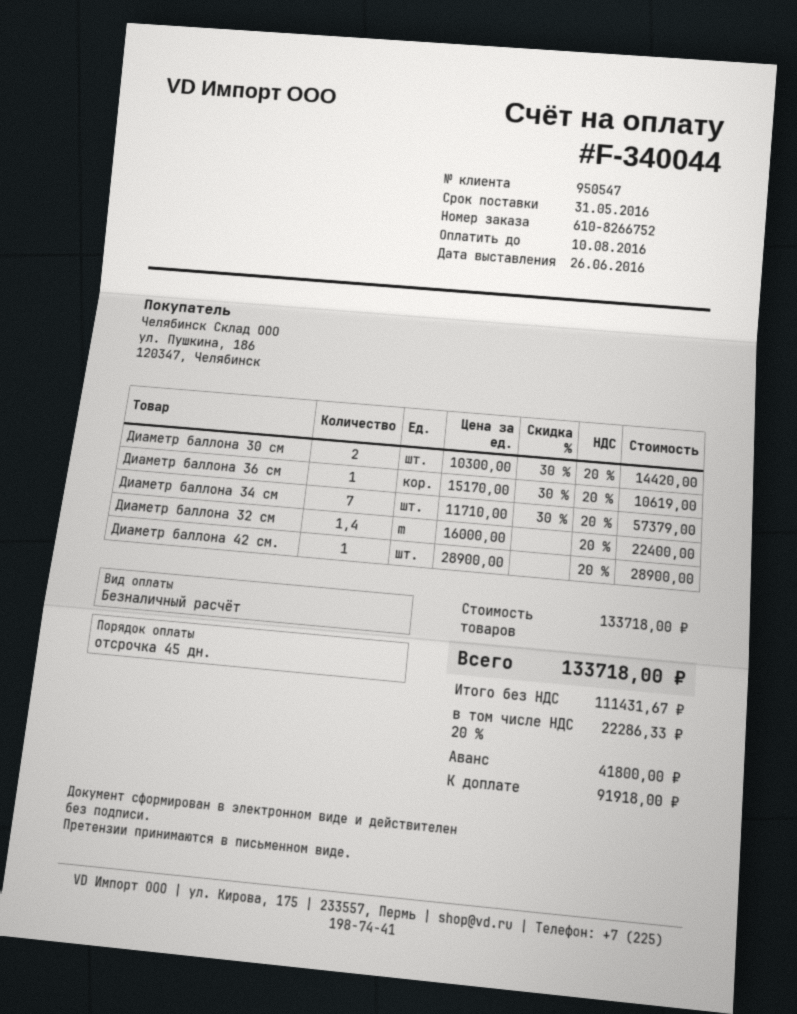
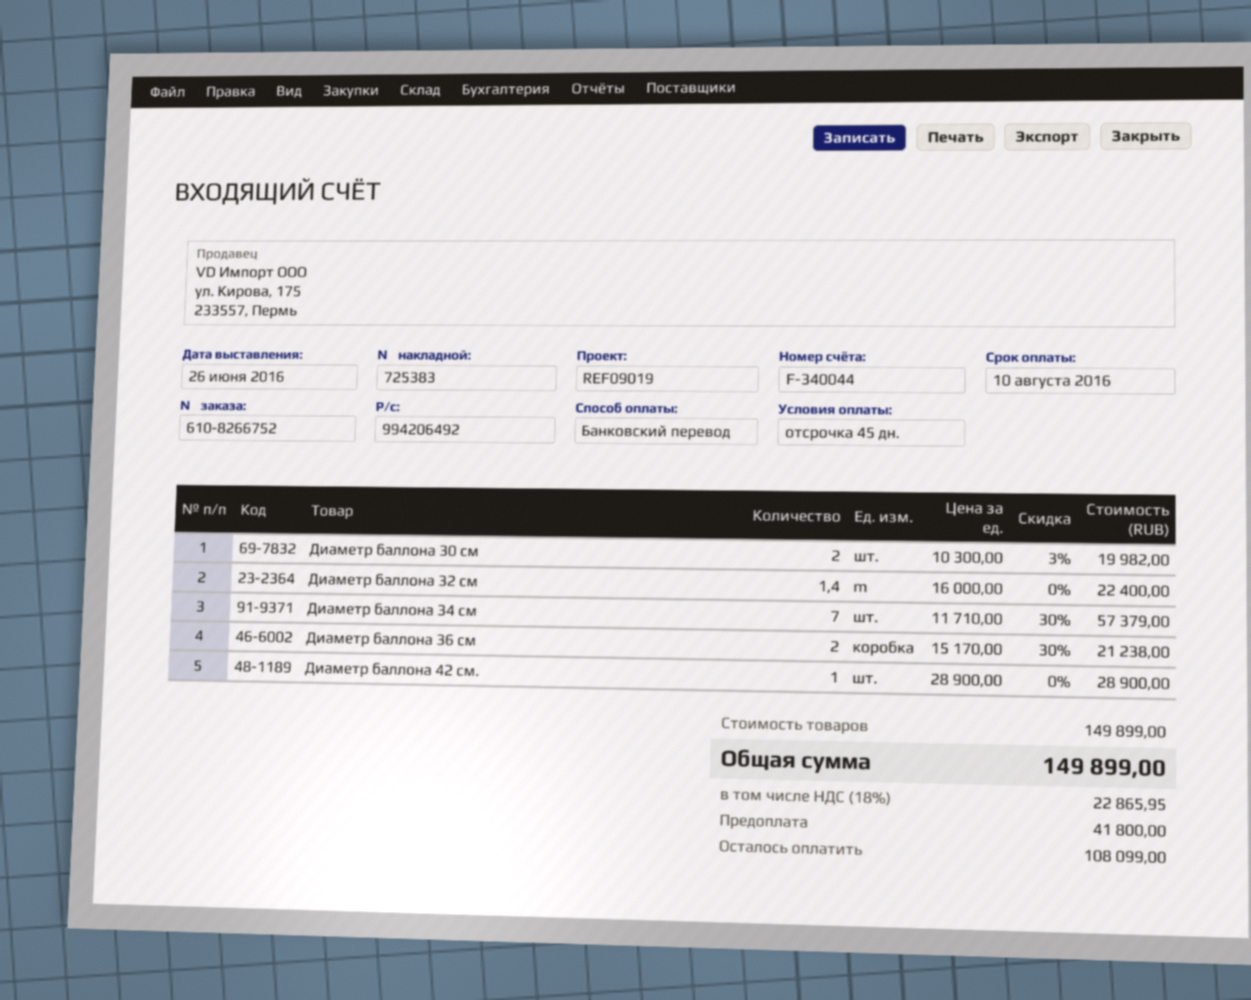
Диаметр баллона 30 см: 2 x 10300.00 - 30% = 14420.00 -> 2 x 10300.00 - 3% = 19982.00
Диаметр баллона 36 см: 1 x 15170.00 - 30% = 10619.00 -> 2 x 15170.00 - 30% = 21238.00
subtotal: 133718.00 -> 149899.00
tax: 20% = 22286.33 -> 18% = 22865.95
total: 133718.00 -> 149899.00
balance: 91918.00 -> 108099.00

